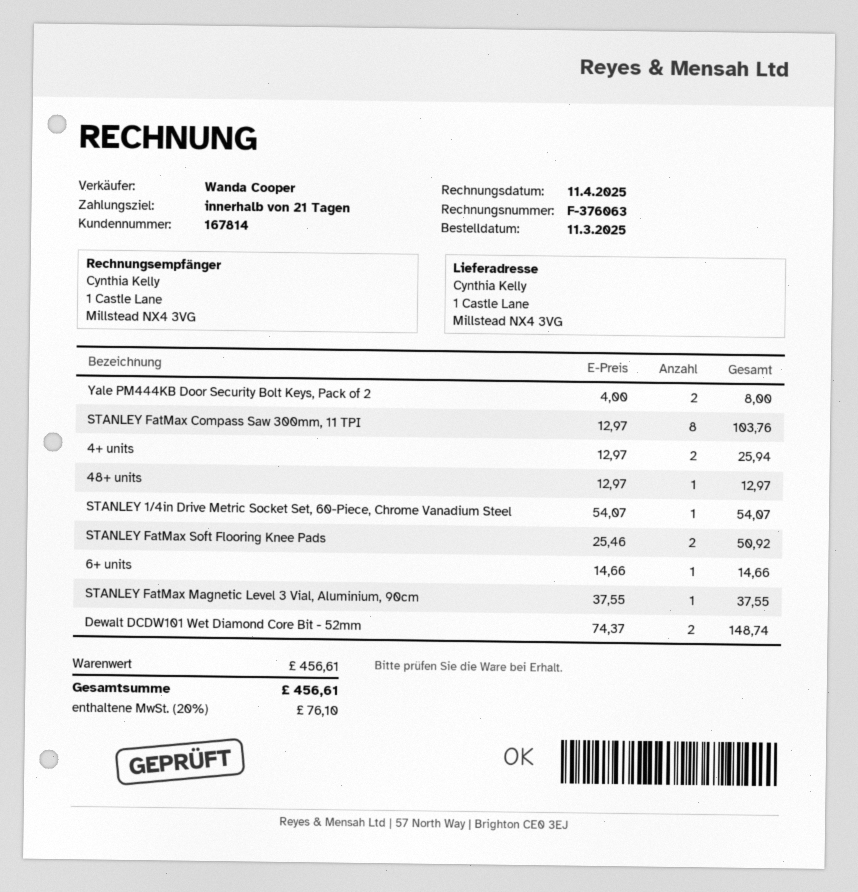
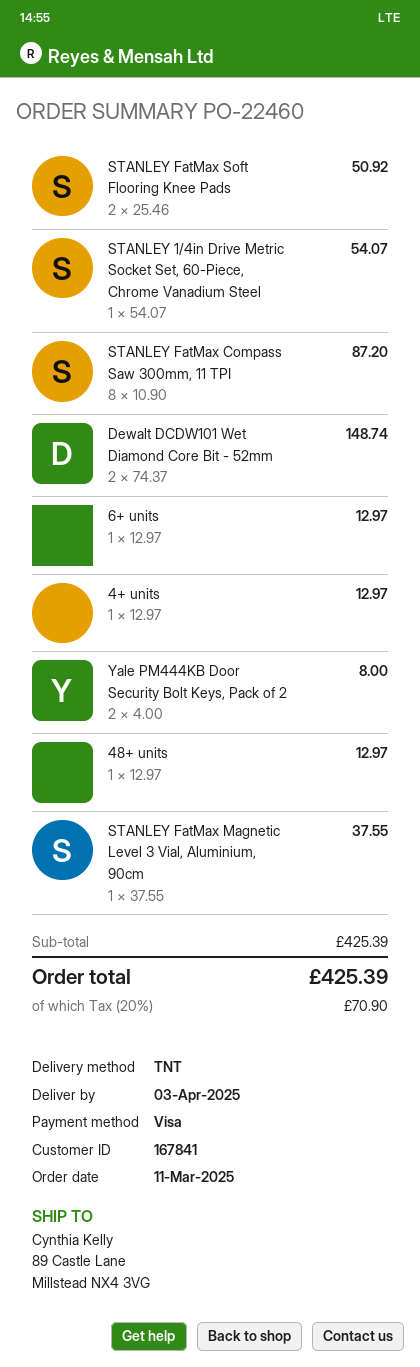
customer number: 167814 -> 167841
ship to: 1 Castle Lane, Millstead NX4 3VG -> 89 Castle Lane, Millstead NX4 3VG
STANLEY FatMax Compass Saw 300mm, 11 TPI: 8 x 12.97 = 103.76 -> 8 x 10.90 = 87.20
4+ units: 2 x 12.97 = 25.94 -> 1 x 12.97 = 12.97
6+ units: 1 x 14.66 = 14.66 -> 1 x 12.97 = 12.97
subtotal: 456.61 -> 425.39
tax: 20% = 76.10 -> 20% = 70.90
total: 456.61 -> 425.39

